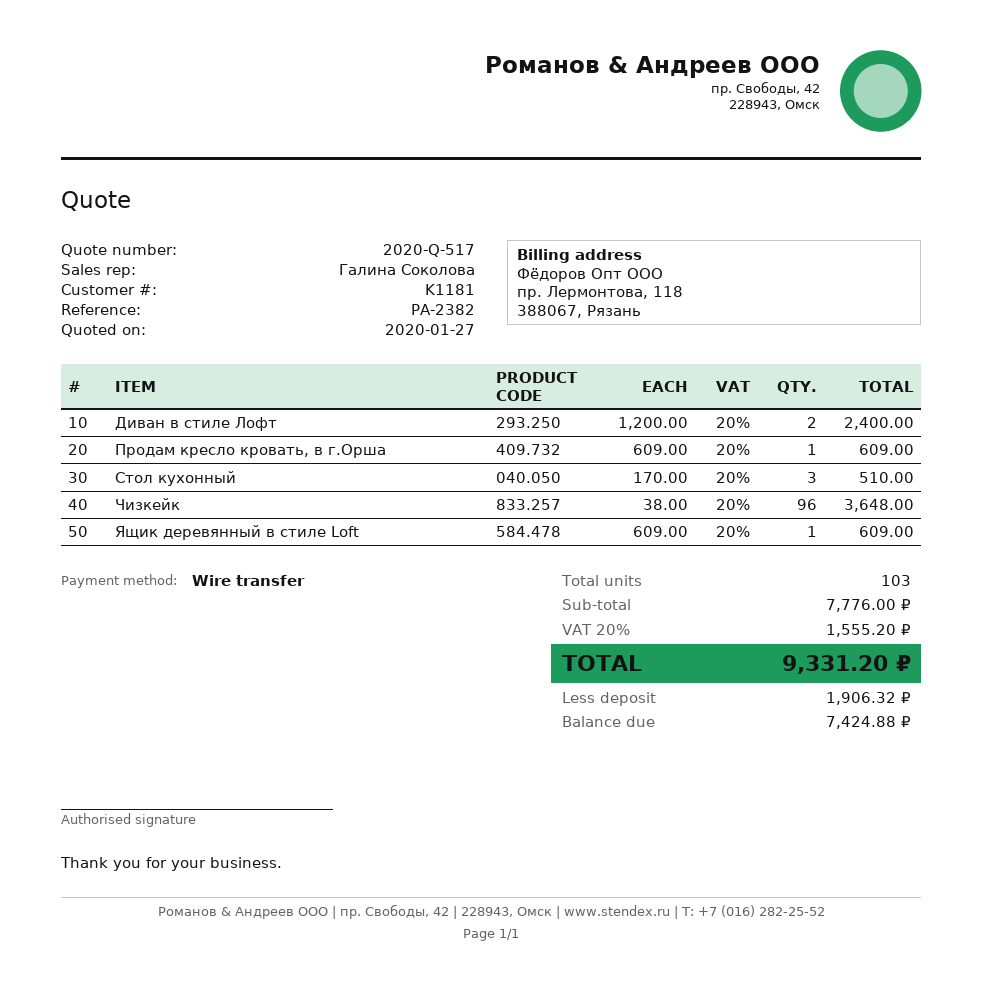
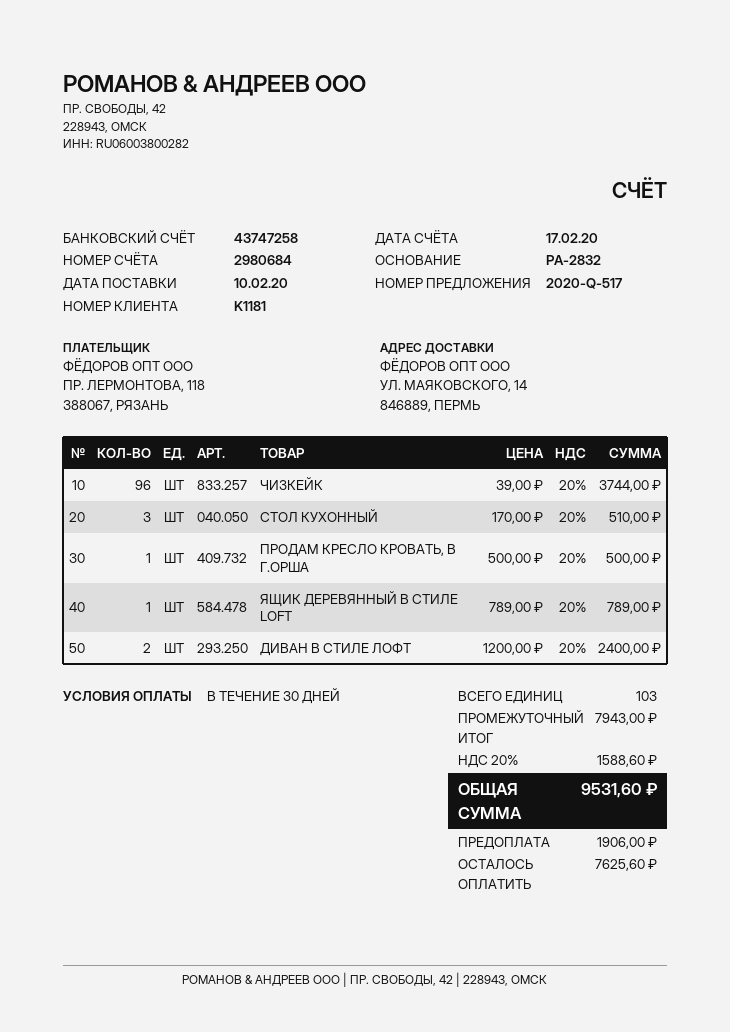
reference: PA-2382 -> PA-2832
Продам кресло кровать, в г.Орша: 1 x 609.00 = 609.00 -> 1 x 500.00 = 500.00
Чизкейк: 96 x 38.00 = 3648.00 -> 96 x 39.00 = 3744.00
Ящик деревянный в стиле Loft: 1 x 609.00 = 609.00 -> 1 x 789.00 = 789.00
subtotal: 7776.00 -> 7943.00
tax: 20% = 1555.20 -> 20% = 1588.60
total: 9331.20 -> 9531.60
deposit: 1906.32 -> 1906.00
balance: 7424.88 -> 7625.60

